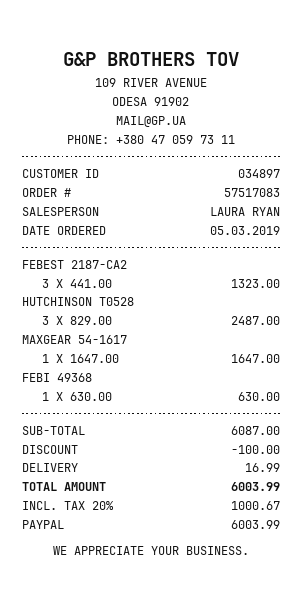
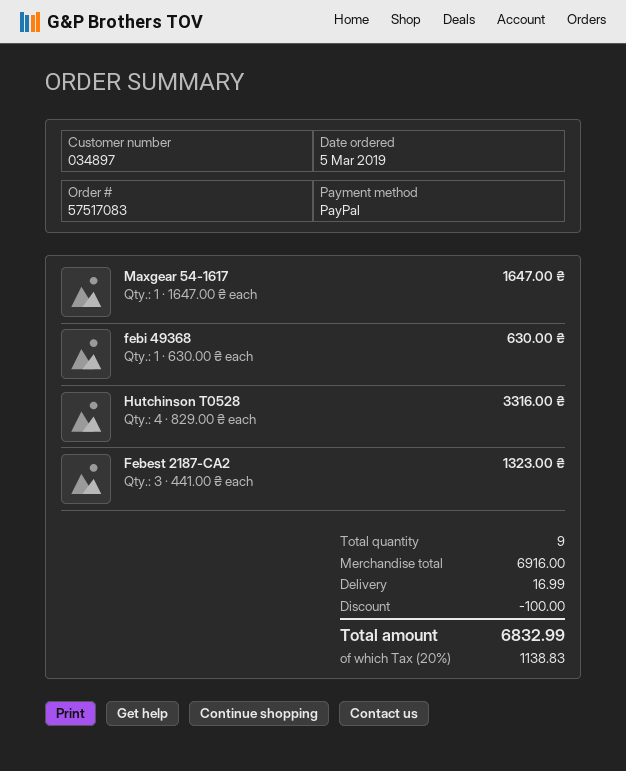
HUTCHINSON T0528: 3 x 829.00 = 2487.00 -> 4 x 829.00 = 3316.00
subtotal: 6087.00 -> 6916.00
tax: 20% = 1000.67 -> 20% = 1138.83
total: 6003.99 -> 6832.99

